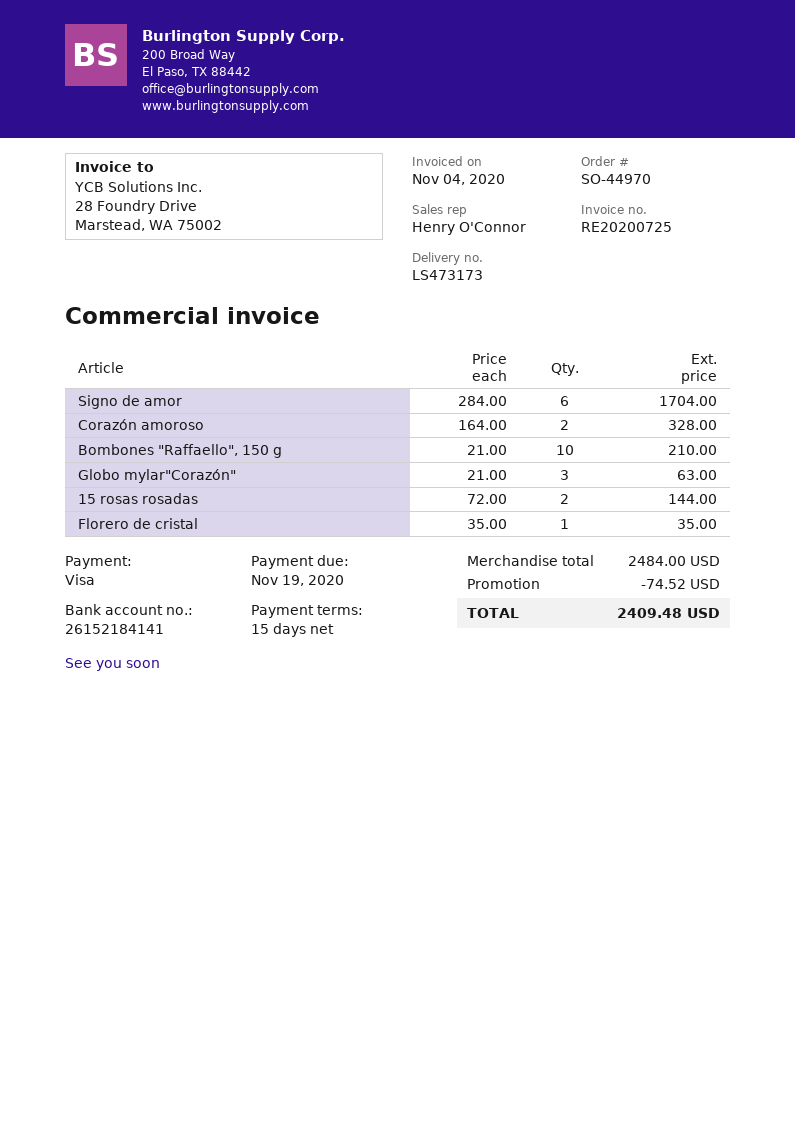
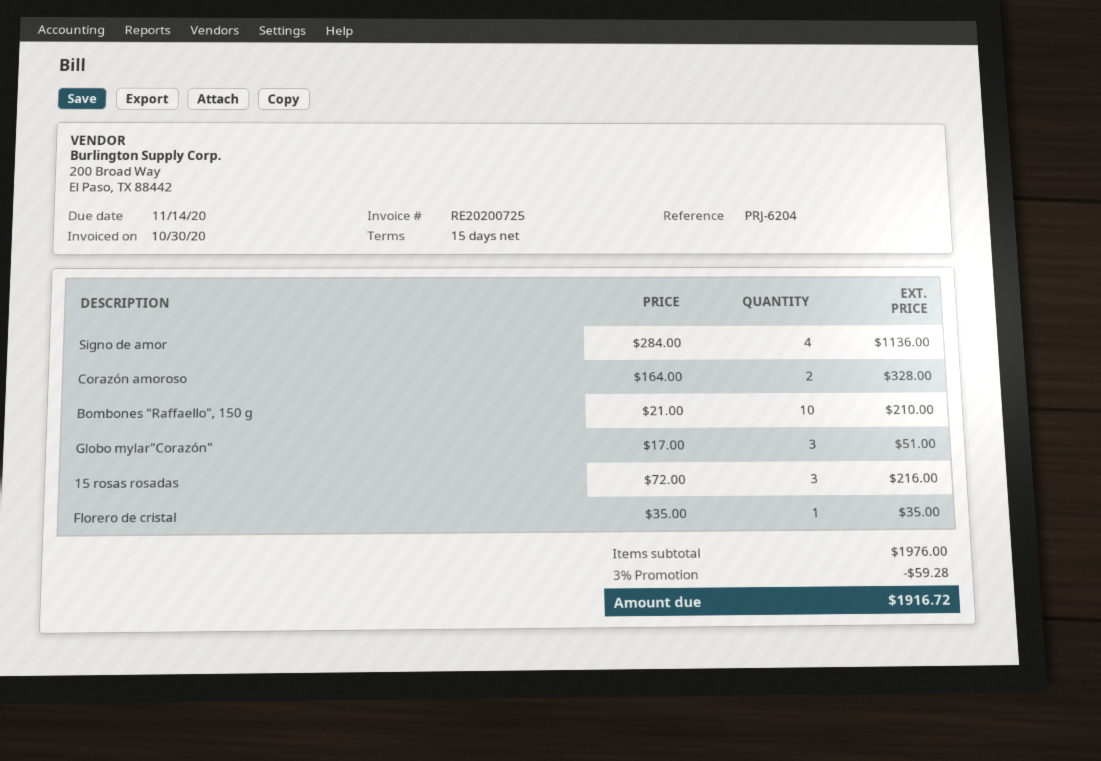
invoice date: 2020-11-04 -> 2020-10-30
due date: 2020-11-19 -> 2020-11-14
Signo de amor: 6 x 284.00 = 1704.00 -> 4 x 284.00 = 1136.00
Globo mylar"Corazón": 3 x 21.00 = 63.00 -> 3 x 17.00 = 51.00
15 rosas rosadas: 2 x 72.00 = 144.00 -> 3 x 72.00 = 216.00
subtotal: 2484.00 -> 1976.00
discount: 74.52 -> 59.28
total: 2409.48 -> 1916.72

